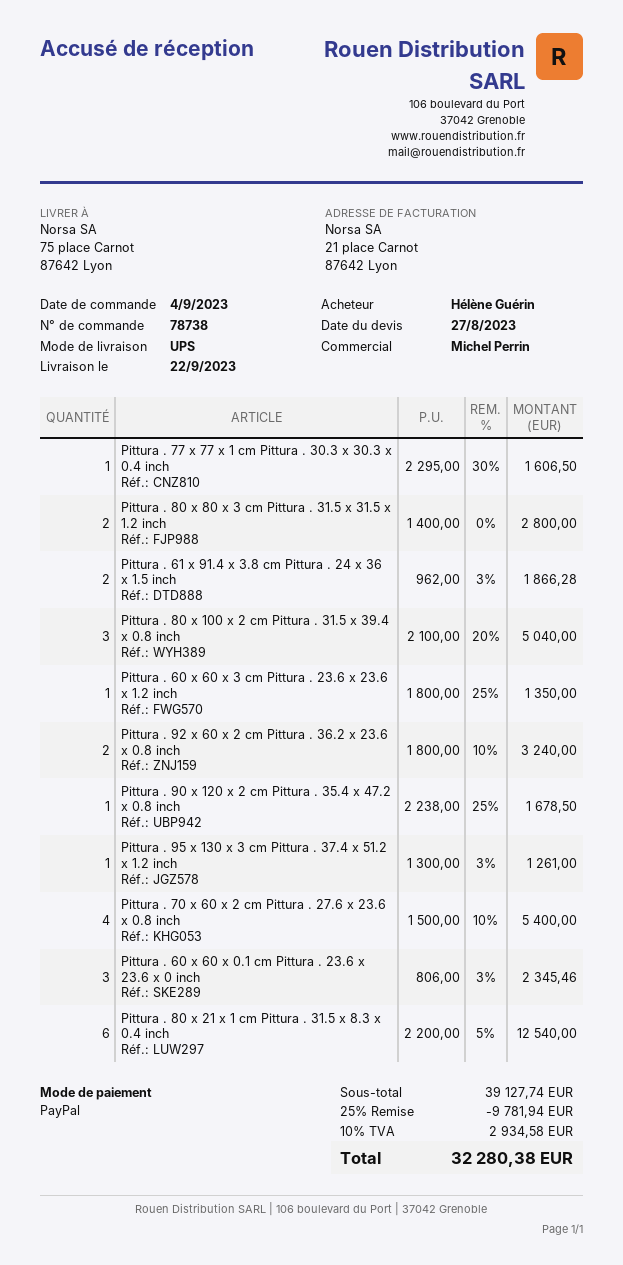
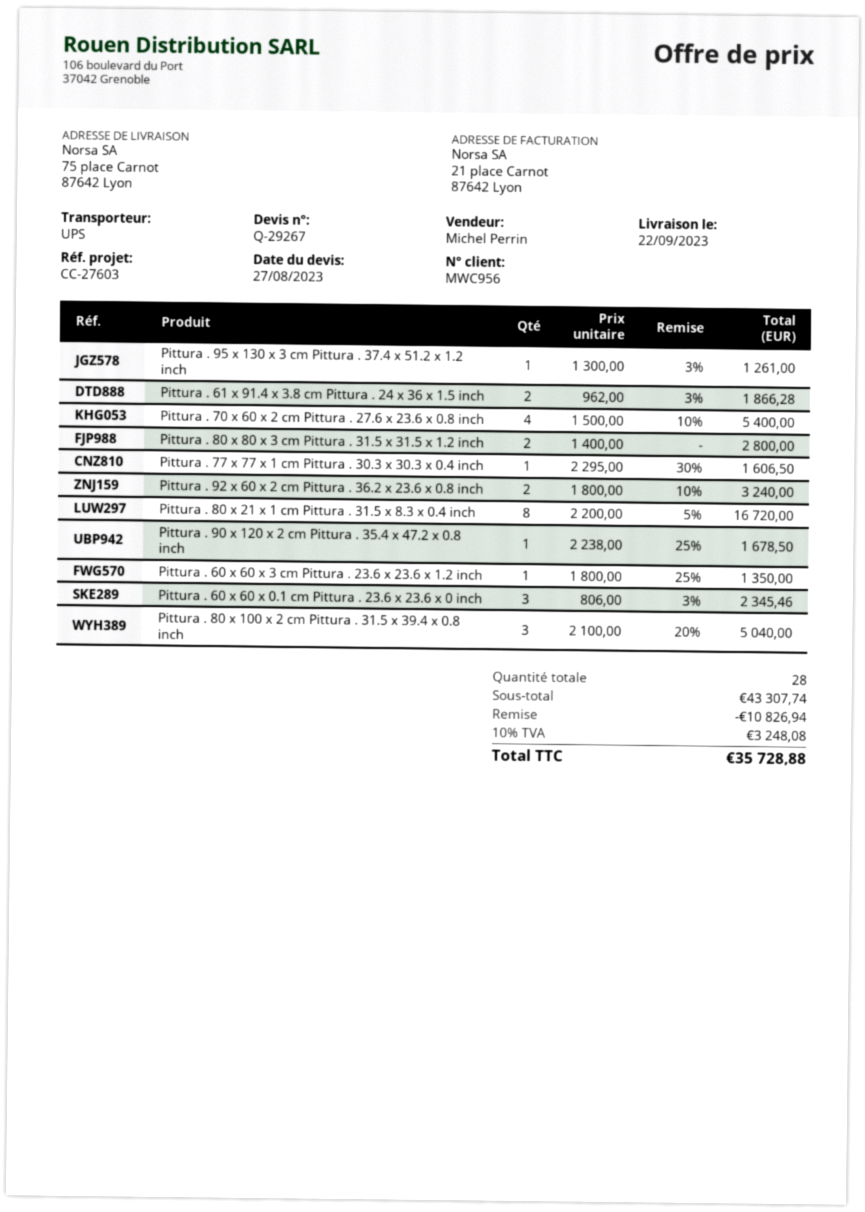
Pittura . 80 x 21 x 1 cm Pittura . 31.5 x 8.3 x 0.4 inch: 6 x 2200.00 - 5% = 12540.00 -> 8 x 2200.00 - 5% = 16720.00
subtotal: 39127.74 -> 43307.74
discount: 9781.94 -> 10826.94
tax: 10% = 2934.58 -> 10% = 3248.08
total: 32280.38 -> 35728.88

